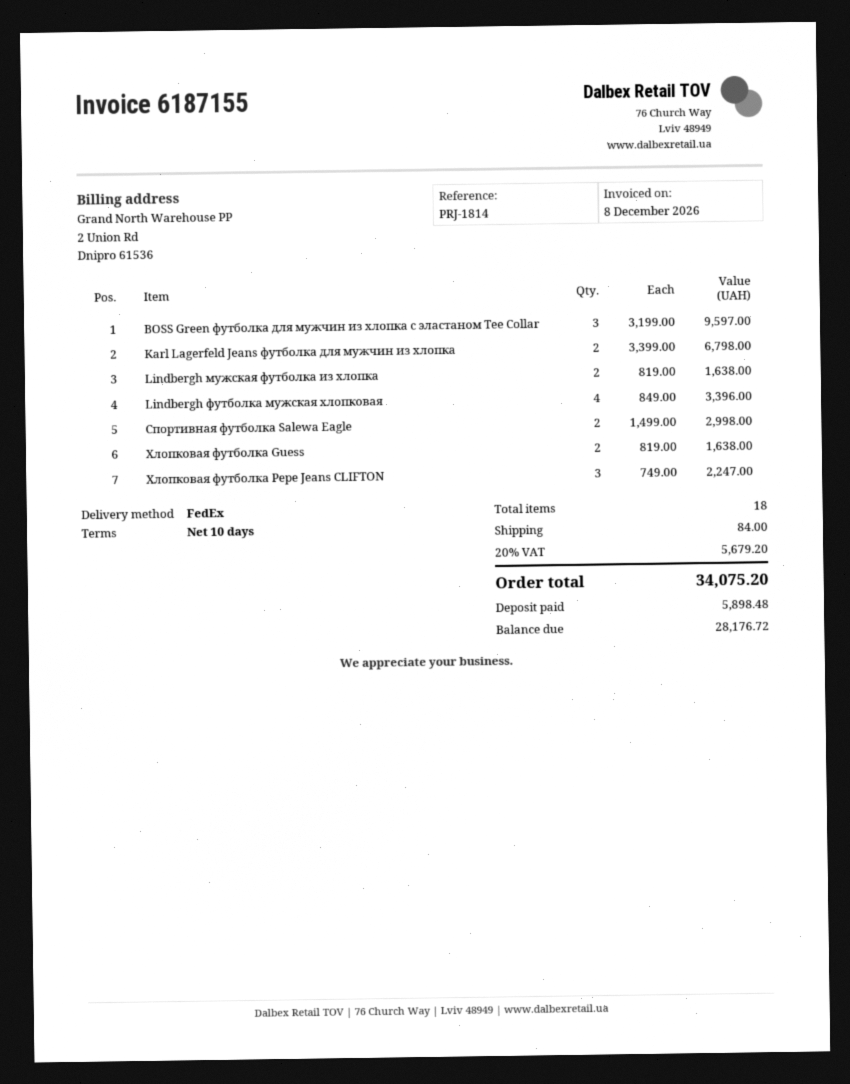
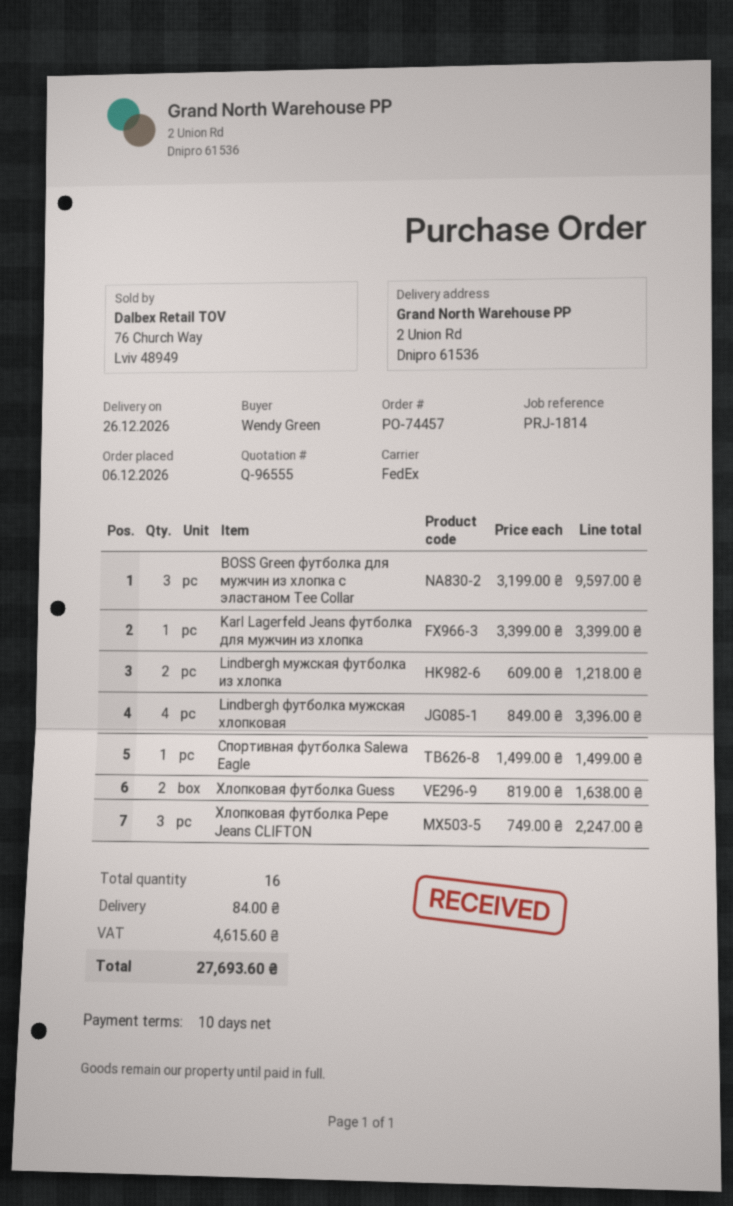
Karl Lagerfeld Jeans футболка для мужчин из хлопка: 2 x 3399.00 = 6798.00 -> 1 x 3399.00 = 3399.00
Lindbergh мужская футболка из хлопка: 2 x 819.00 = 1638.00 -> 2 x 609.00 = 1218.00
Спортивная футболка Salewa Eagle: 2 x 1499.00 = 2998.00 -> 1 x 1499.00 = 1499.00
total quantity: 18 -> 16
tax: 5679.20 -> 4615.60
total: 34075.20 -> 27693.60

